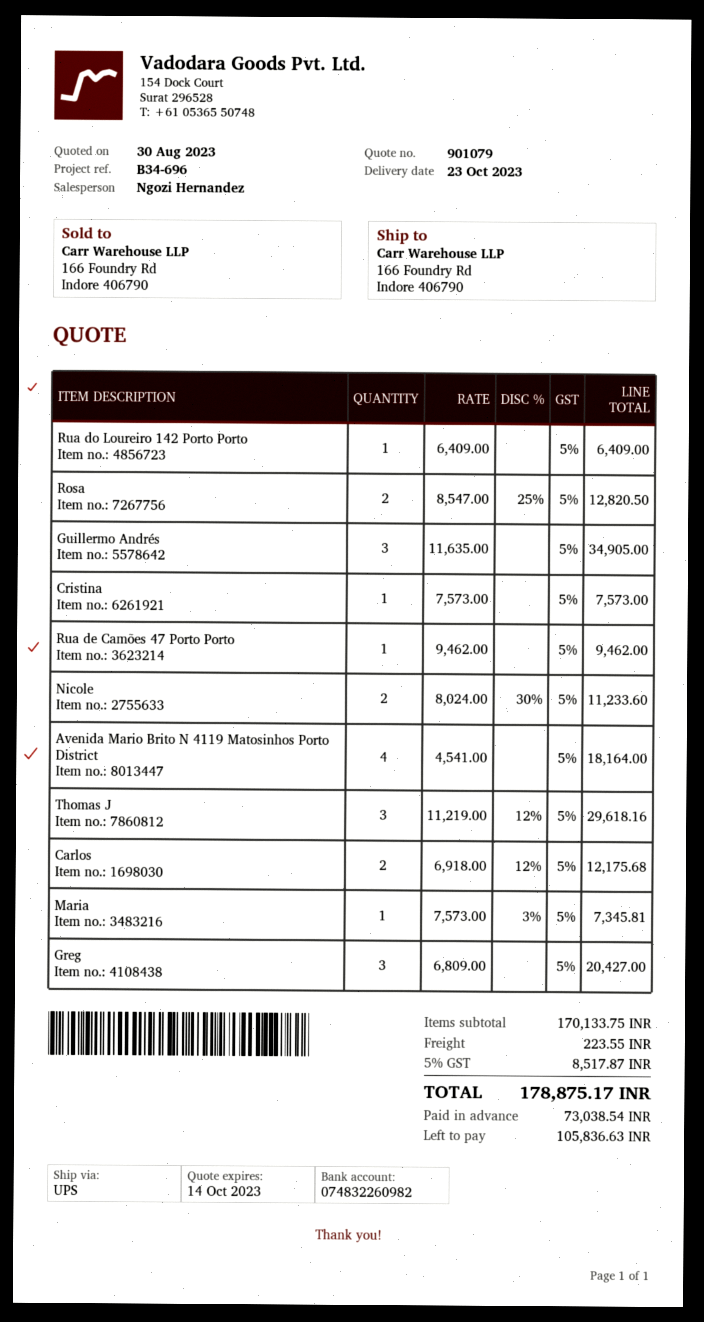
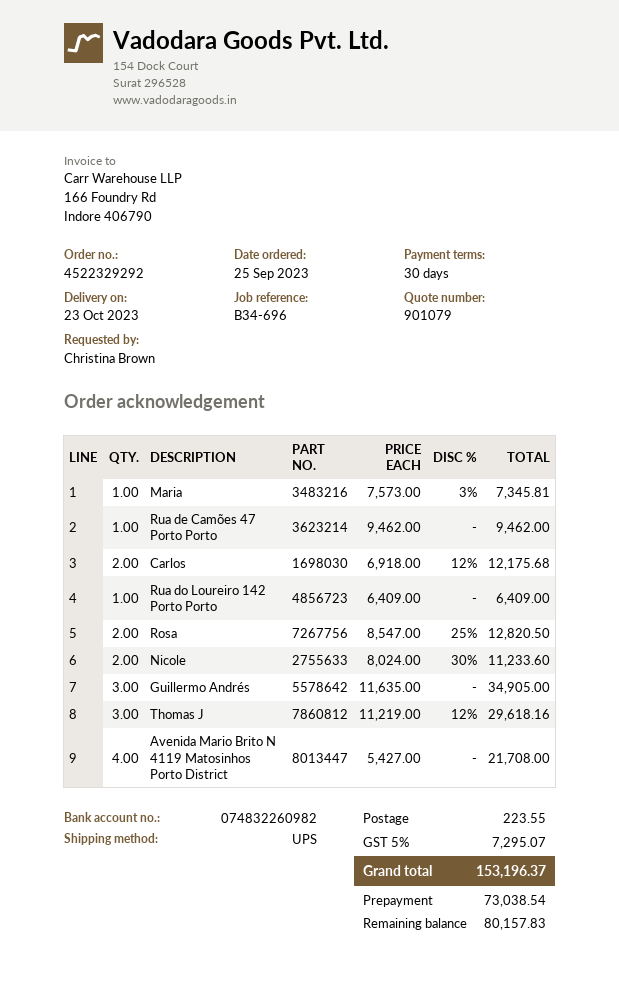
Cristina: 1 x 7573.00 = 7573.00 -> none
Avenida Mario Brito N 4119 Matosinhos Porto District: 4 x 4541.00 = 18164.00 -> 4 x 5427.00 = 21708.00
Greg: 3 x 6809.00 = 20427.00 -> none
tax: 5% = 8517.87 -> 5% = 7295.07
total: 178875.17 -> 153196.37
balance: 105836.63 -> 80157.83

